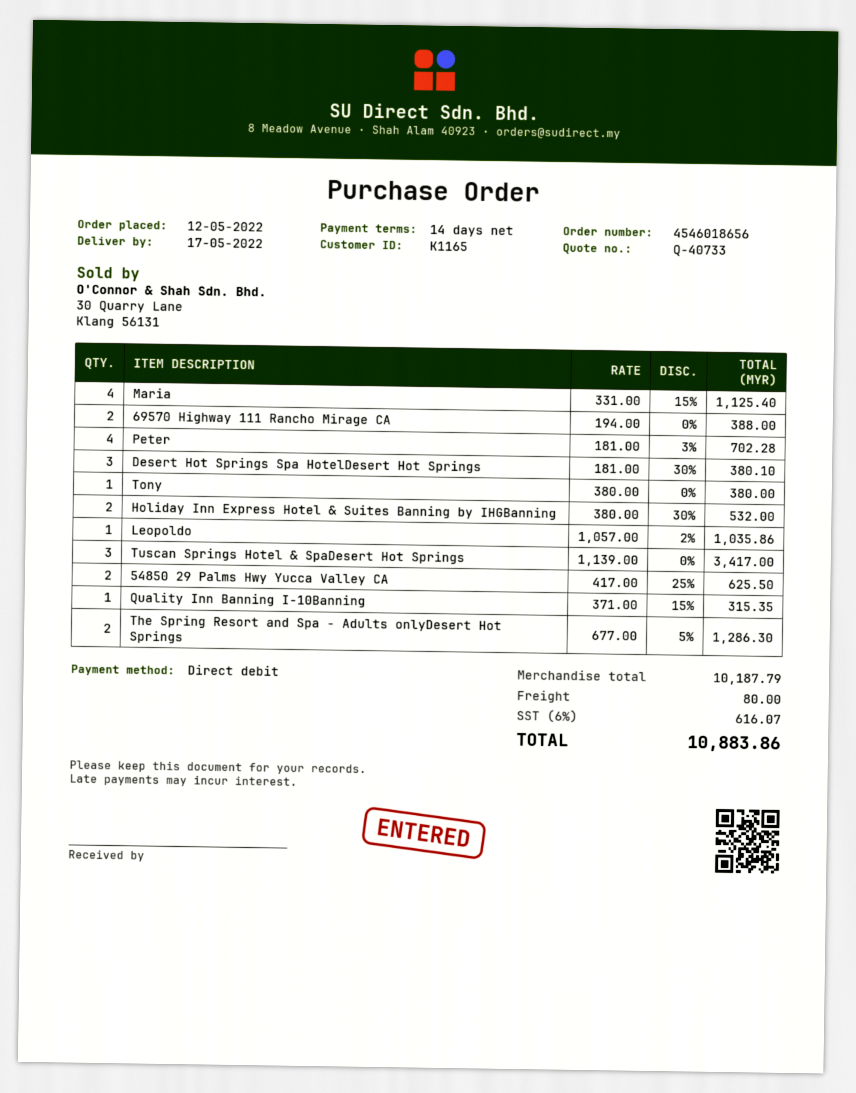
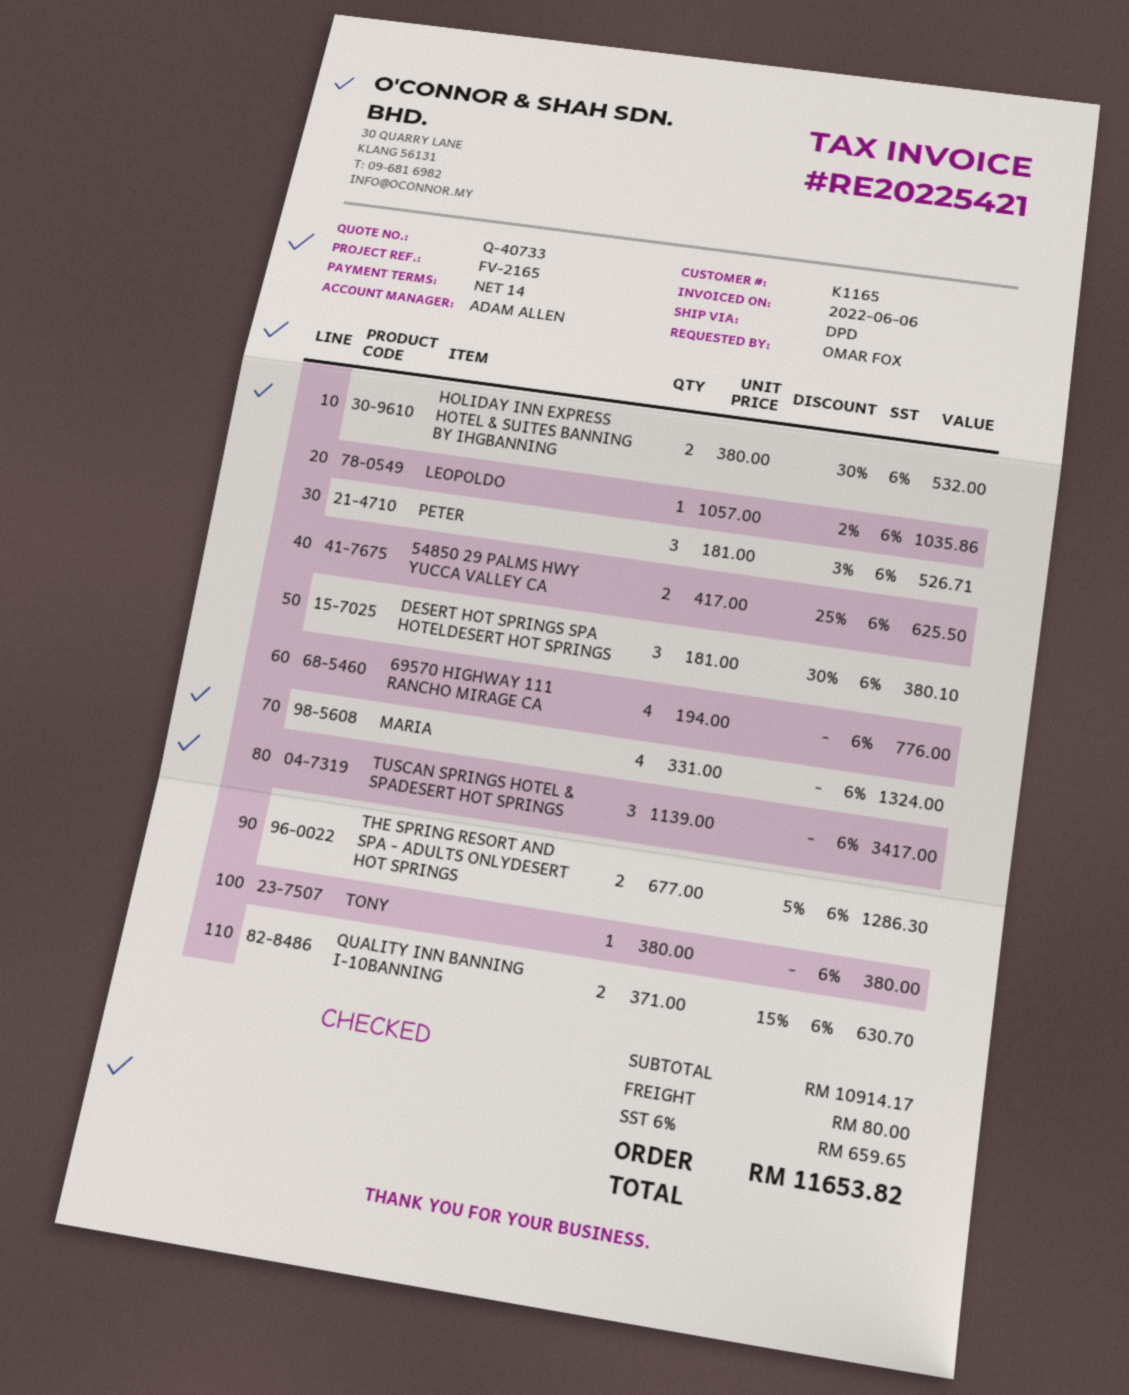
Maria: 4 x 331.00 - 15% = 1125.40 -> 4 x 331.00 = 1324.00
69570 Highway 111 Rancho Mirage CA: 2 x 194.00 = 388.00 -> 4 x 194.00 = 776.00
Peter: 4 x 181.00 - 3% = 702.28 -> 3 x 181.00 - 3% = 526.71
Quality Inn Banning I-10Banning: 1 x 371.00 - 15% = 315.35 -> 2 x 371.00 - 15% = 630.70
subtotal: 10187.79 -> 10914.17
tax: 6% = 616.07 -> 6% = 659.65
total: 10883.86 -> 11653.82

